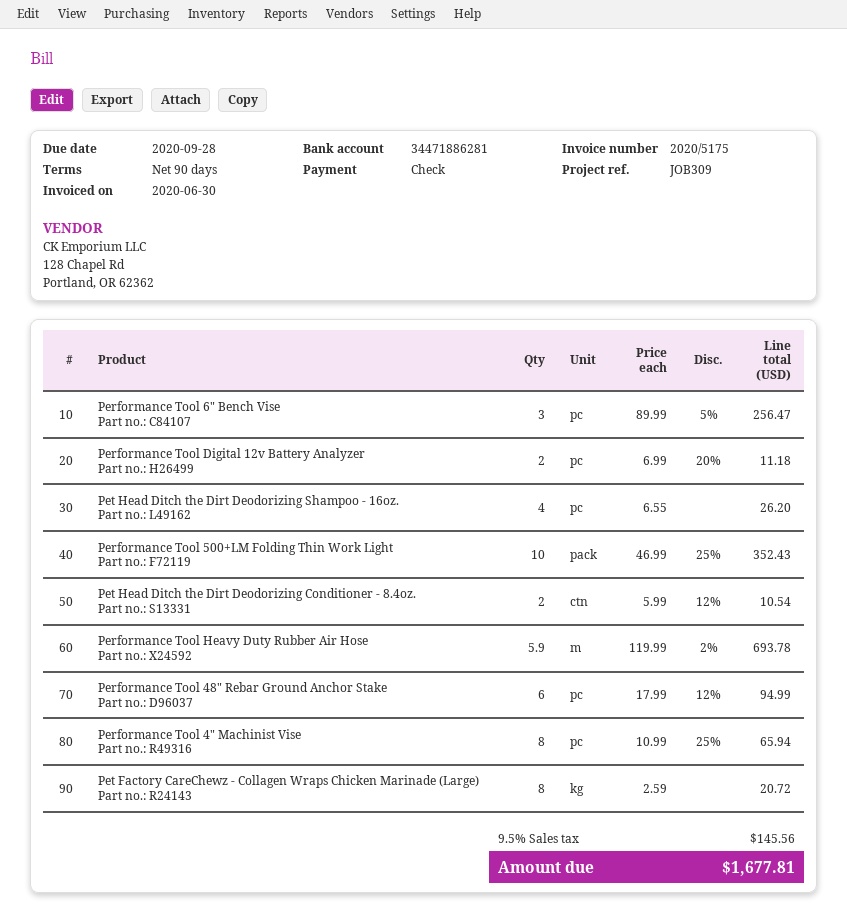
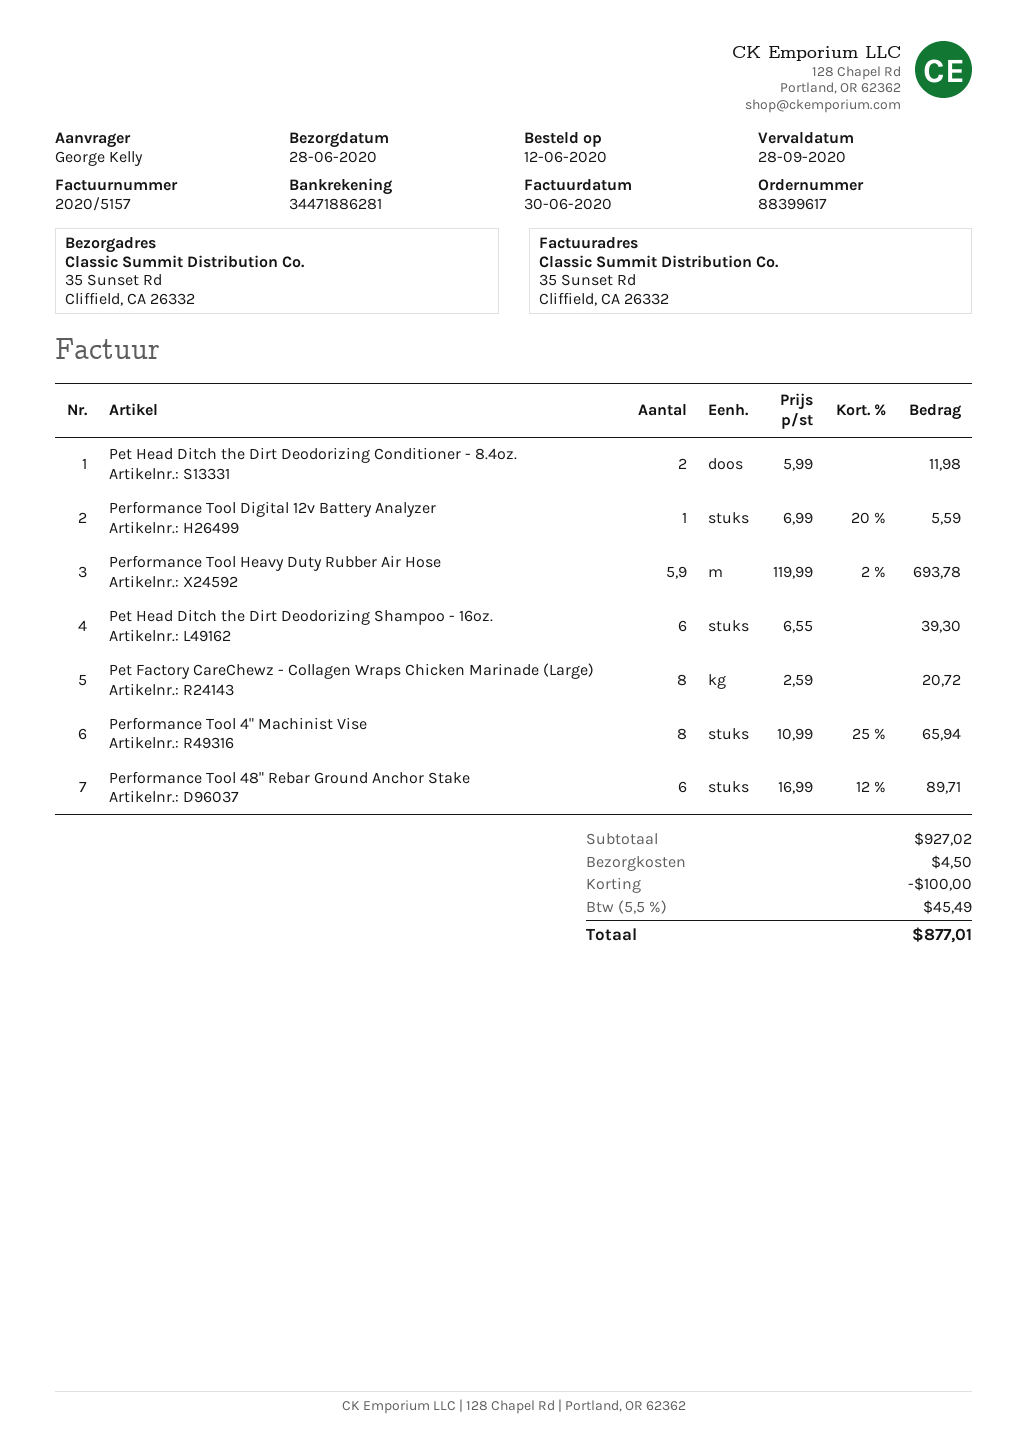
invoice number: 2020/5175 -> 2020/5157
Performance Tool 6" Bench Vise: 3 x 89.99 - 5% = 256.47 -> none
Performance Tool Digital 12v Battery Analyzer: 2 x 6.99 - 20% = 11.18 -> 1 x 6.99 - 20% = 5.59
Pet Head Ditch the Dirt Deodorizing Shampoo - 16oz.: 4 x 6.55 = 26.20 -> 6 x 6.55 = 39.30
Performance Tool 500+LM Folding Thin Work Light: 10 x 46.99 - 25% = 352.43 -> none
Pet Head Ditch the Dirt Deodorizing Conditioner - 8.4oz.: 2 x 5.99 - 12% = 10.54 -> 2 x 5.99 = 11.98
Performance Tool 48" Rebar Ground Anchor Stake: 6 x 17.99 - 12% = 94.99 -> 6 x 16.99 - 12% = 89.71
discount: none -> 100.00
shipping: none -> 4.50
tax: 9.5% = 145.56 -> 5.5% = 45.49
total: 1677.81 -> 877.01

